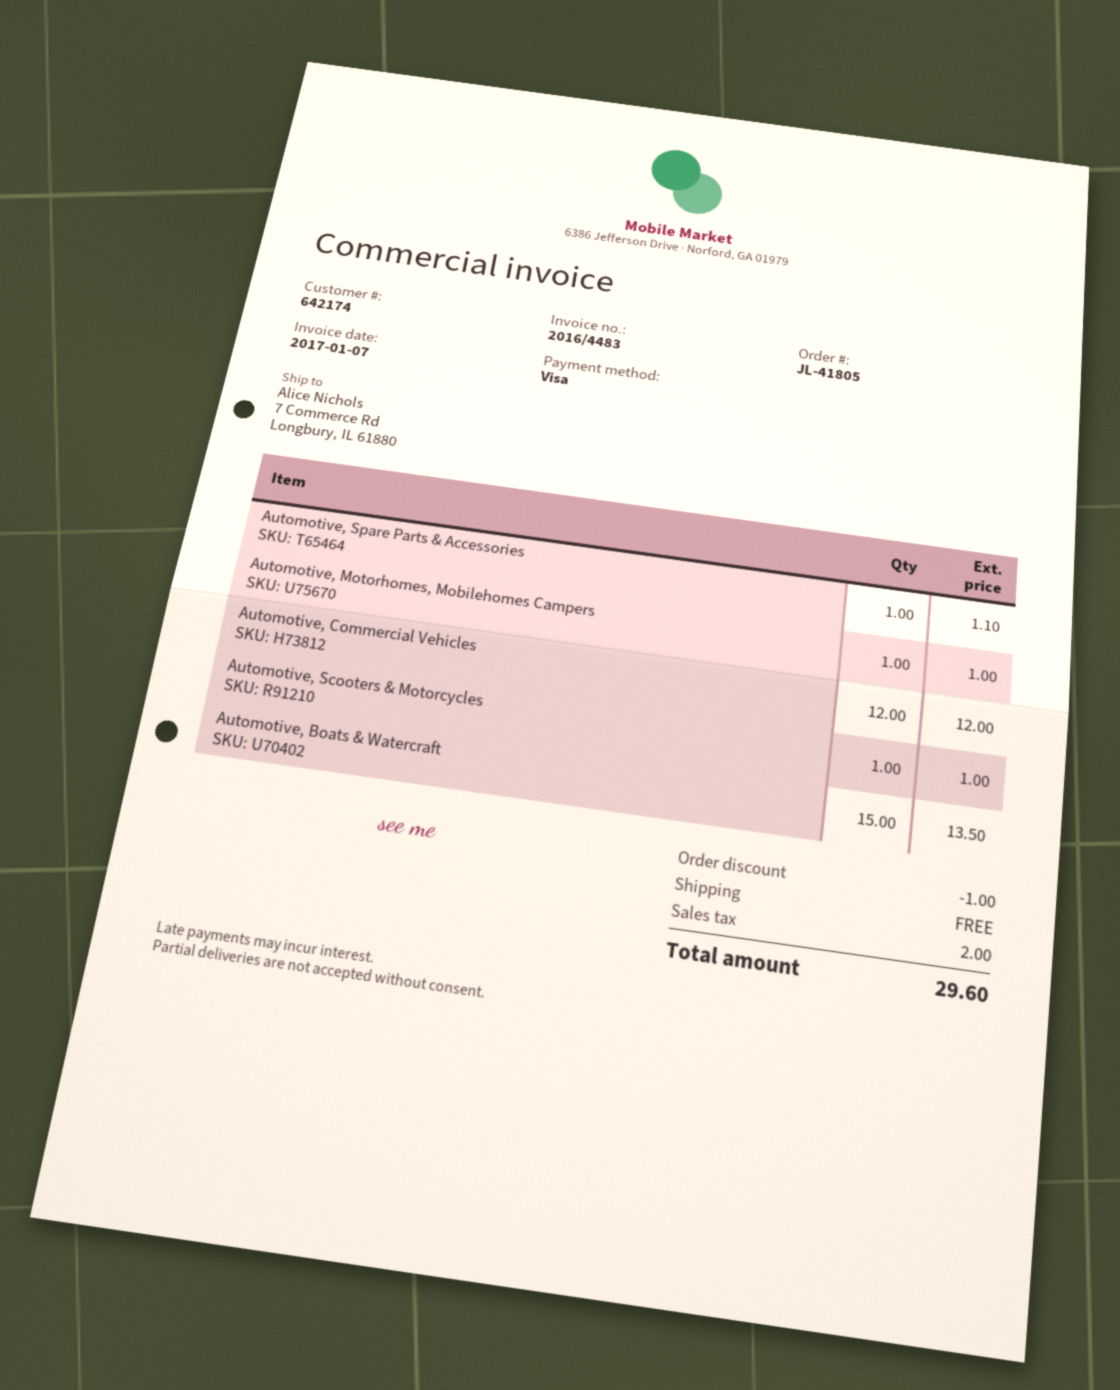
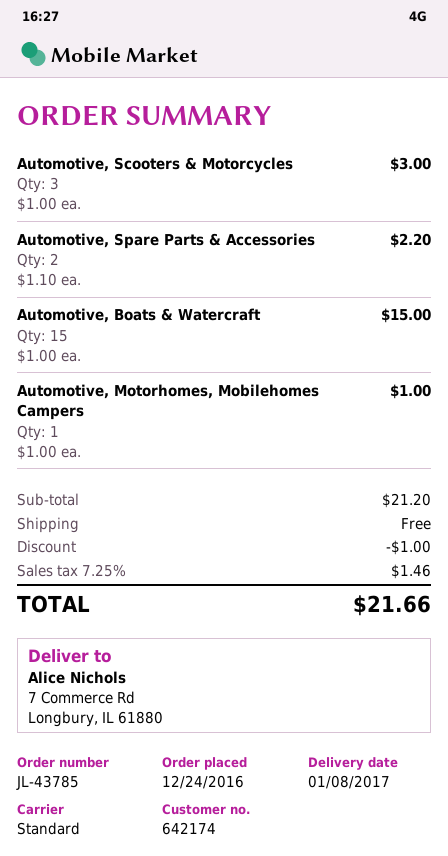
order number: JL-41805 -> JL-43785
Automotive, Spare Parts & Accessories: 1 for 1.10 -> 2 for 2.20
Automotive, Commercial Vehicles: 12 for 12.00 -> none
Automotive, Scooters & Motorcycles: 1 for 1.00 -> 3 for 3.00
Automotive, Boats & Watercraft: 15 for 13.50 -> 15 for 15.00
tax: 2.00 -> 1.46
total: 29.60 -> 21.66

